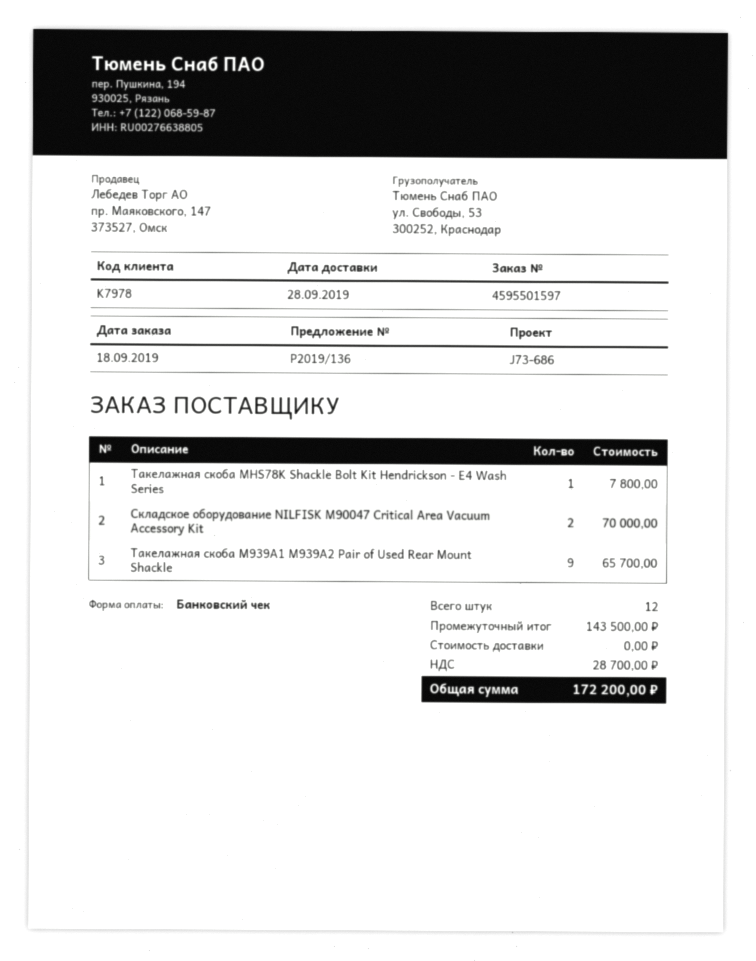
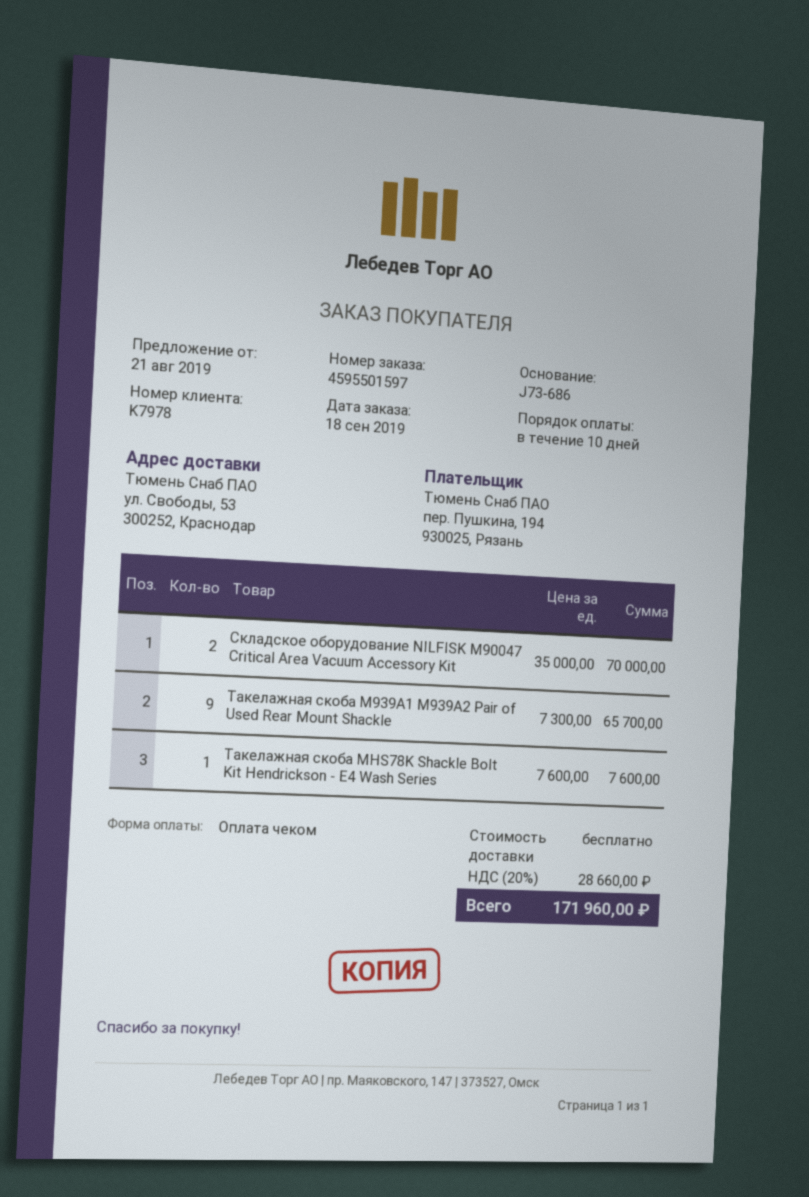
Такелажная скоба MHS78K Shackle Bolt Kit Hendrickson - E4 Wash Series: 1 for 7800.00 -> 1 for 7600.00
tax: 28700.00 -> 28660.00
total: 172200.00 -> 171960.00

